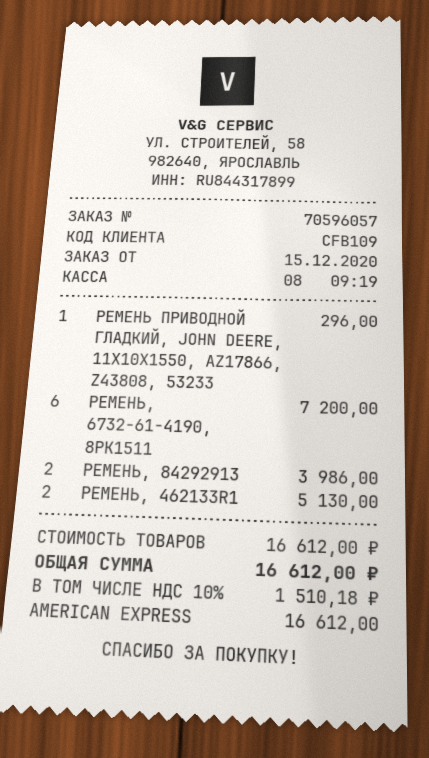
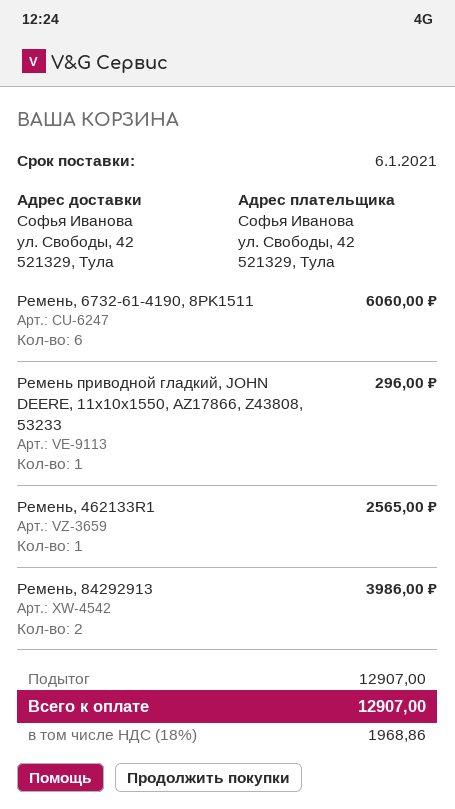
РЕМЕНЬ, 6732-61-4190, 8PK1511: 6 for 7200.00 -> 6 for 6060.00
РЕМЕНЬ, 462133R1: 2 for 5130.00 -> 1 for 2565.00
subtotal: 16612.00 -> 12907.00
tax: 10% = 1510.18 -> 18% = 1968.86
total: 16612.00 -> 12907.00

